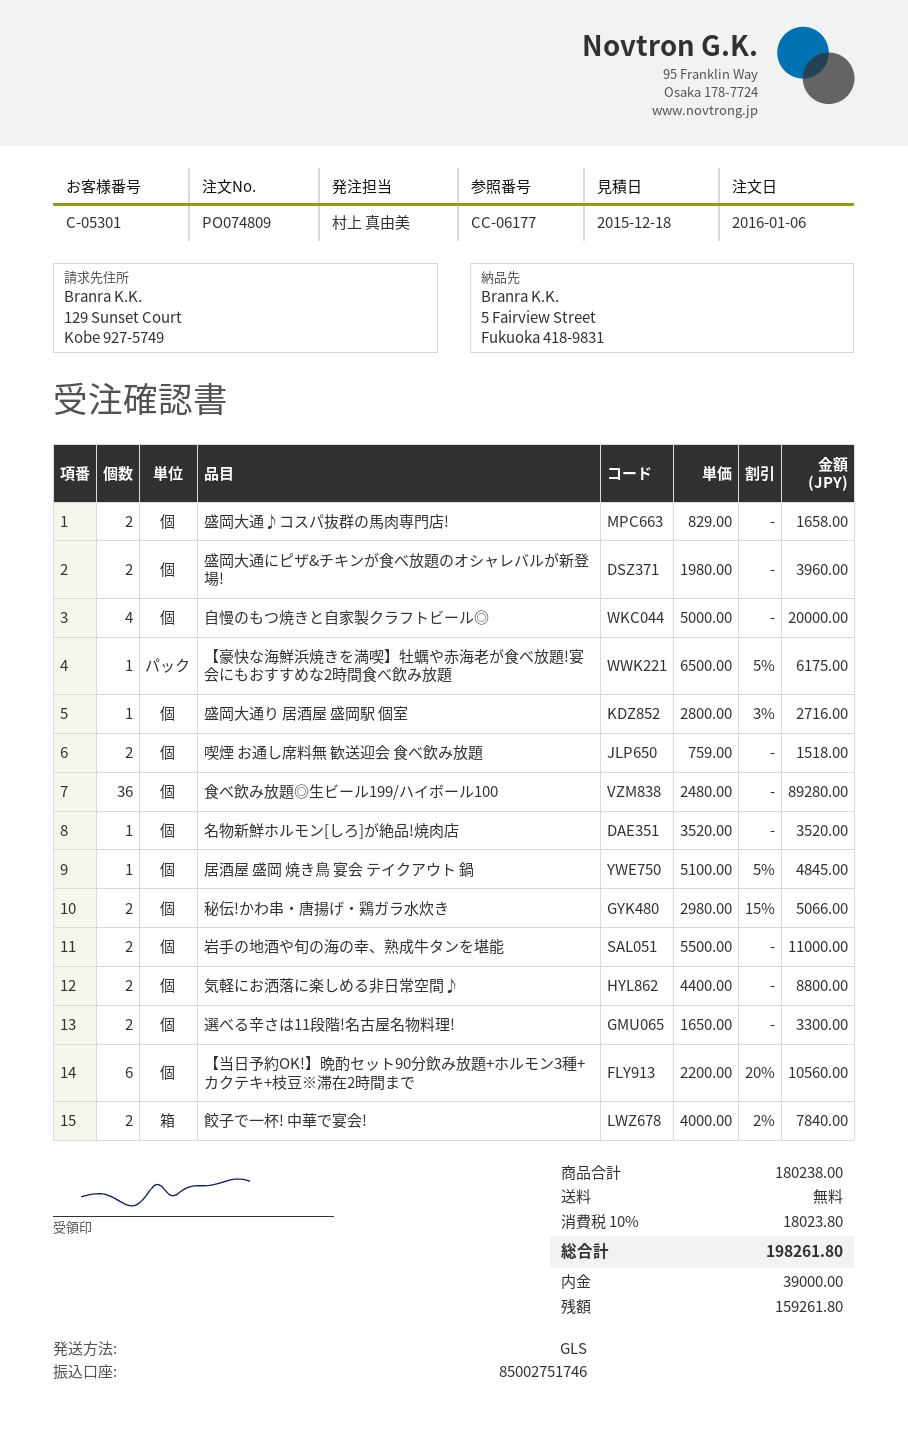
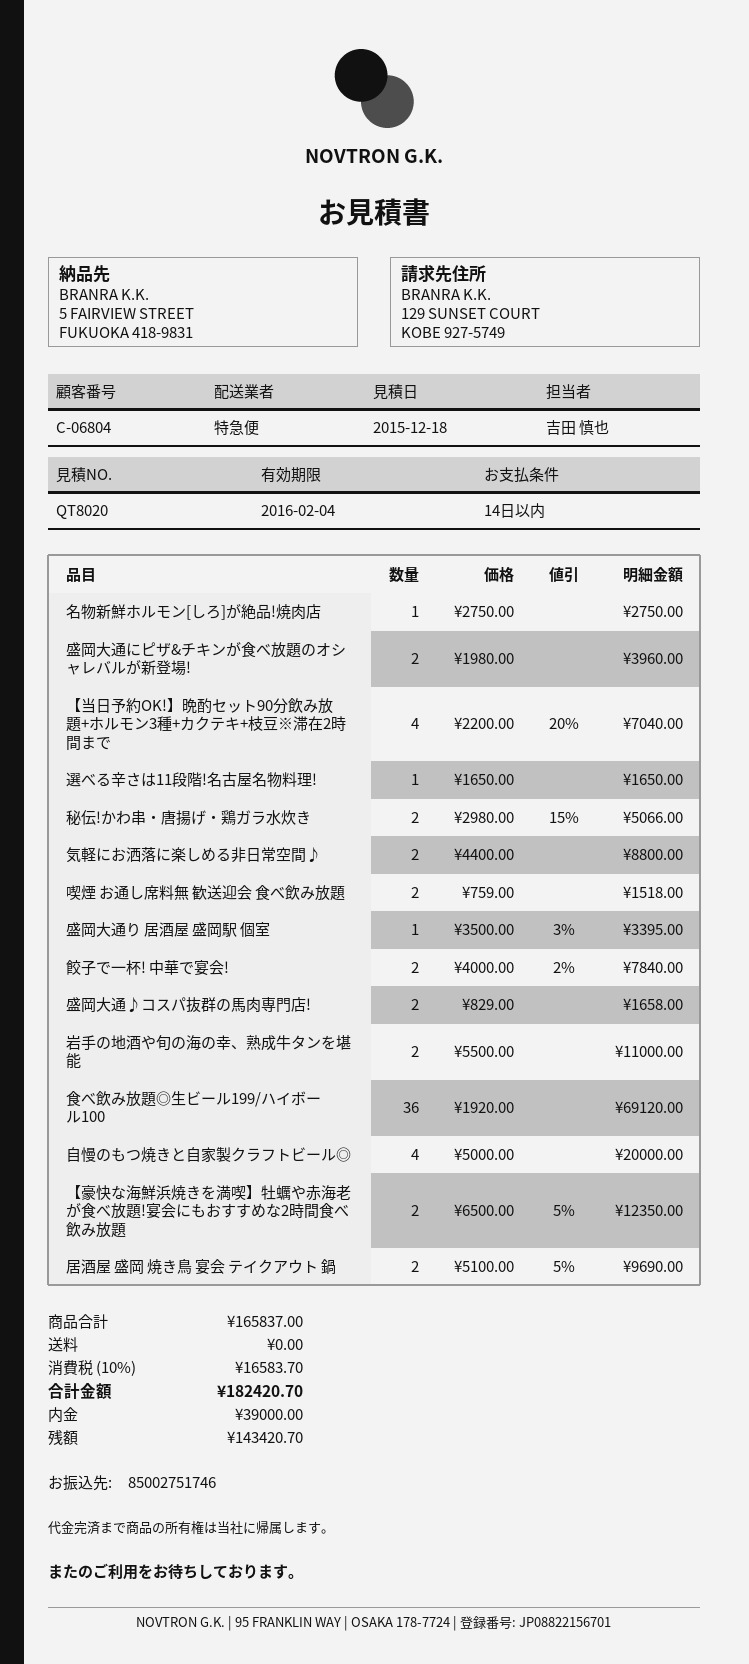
customer number: C-05301 -> C-06804
shipping method: GLS -> express
【豪快な海鮮浜焼きを満喫】牡蠣や赤海老が食べ放題!宴会にもおすすめな2時間食べ飲み放題: 1 x 6500.00 - 5% = 6175.00 -> 2 x 6500.00 - 5% = 12350.00
盛岡大通り 居酒屋 盛岡駅 個室: 1 x 2800.00 - 3% = 2716.00 -> 1 x 3500.00 - 3% = 3395.00
食べ飲み放題◎生ビール199/ハイボール100: 36 x 2480.00 = 89280.00 -> 36 x 1920.00 = 69120.00
名物新鮮ホルモン[しろ]が絶品!焼肉店: 1 x 3520.00 = 3520.00 -> 1 x 2750.00 = 2750.00
居酒屋 盛岡 焼き鳥 宴会 テイクアウト 鍋: 1 x 5100.00 - 5% = 4845.00 -> 2 x 5100.00 - 5% = 9690.00
選べる辛さは11段階!名古屋名物料理!: 2 x 1650.00 = 3300.00 -> 1 x 1650.00 = 1650.00
【当日予約OK!】晩酌セット90分飲み放題+ホルモン3種+カクテキ+枝豆※滞在2時間まで: 6 x 2200.00 - 20% = 10560.00 -> 4 x 2200.00 - 20% = 7040.00
subtotal: 180238.00 -> 165837.00
tax: 10% = 18023.80 -> 10% = 16583.70
total: 198261.80 -> 182420.70
balance: 159261.80 -> 143420.70

